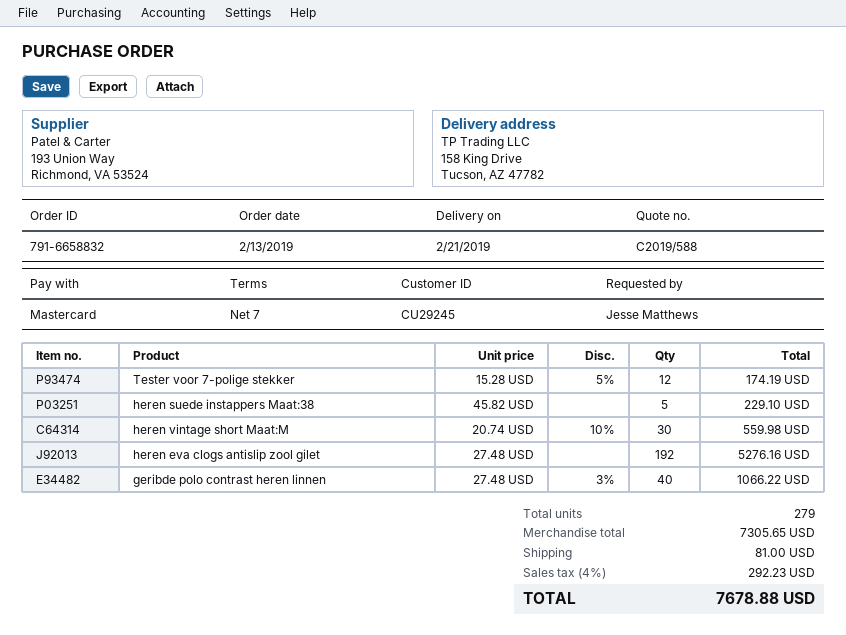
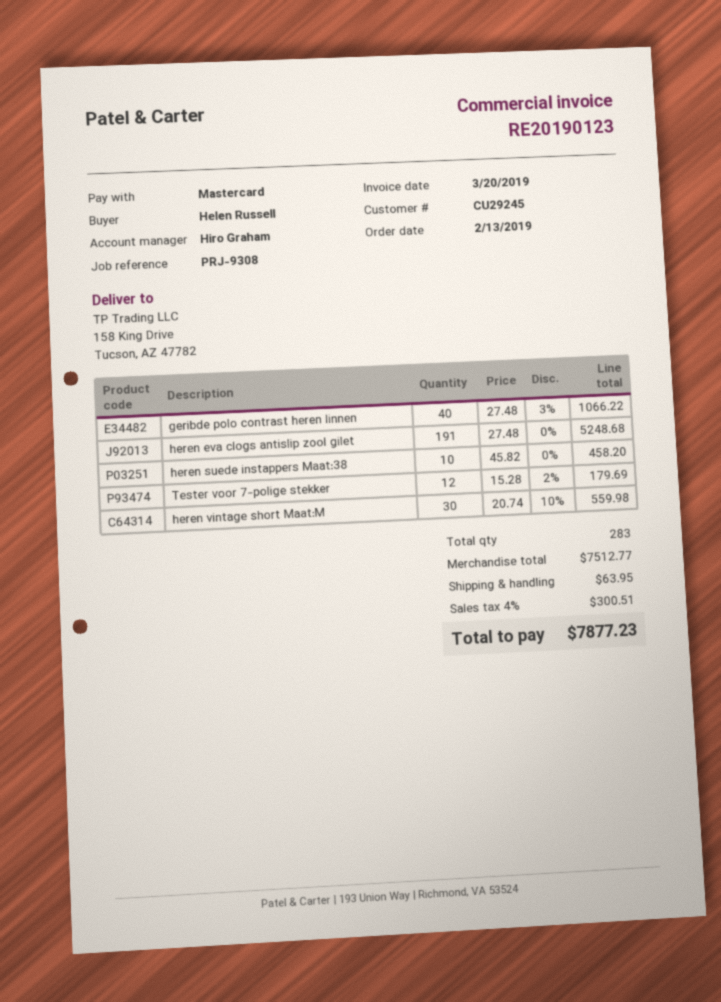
ordered by: Jesse Matthews -> Helen Russell
Tester voor 7-polige stekker: 12 x 15.28 - 5% = 174.19 -> 12 x 15.28 - 2% = 179.69
heren suede instappers Maat:38: 5 x 45.82 = 229.10 -> 10 x 45.82 = 458.20
heren eva clogs antislip zool gilet: 192 x 27.48 = 5276.16 -> 191 x 27.48 = 5248.68
total quantity: 279 -> 283
subtotal: 7305.65 -> 7512.77
shipping: 81.00 -> 63.95
tax: 4% = 292.23 -> 4% = 300.51
total: 7678.88 -> 7877.23

